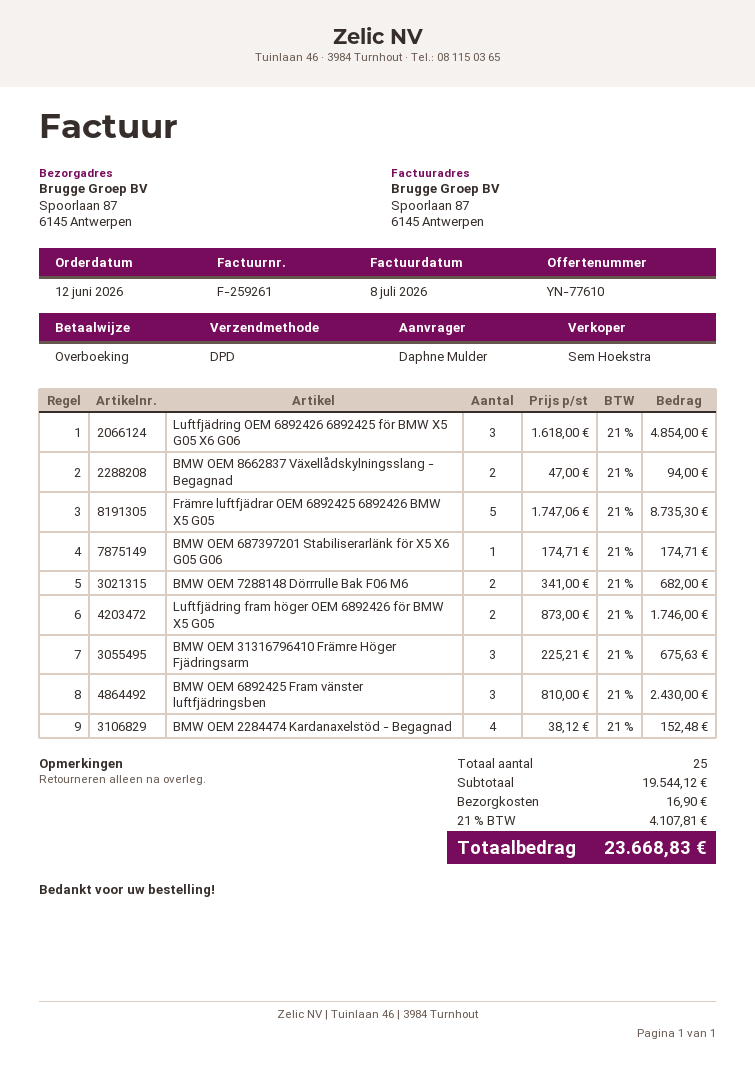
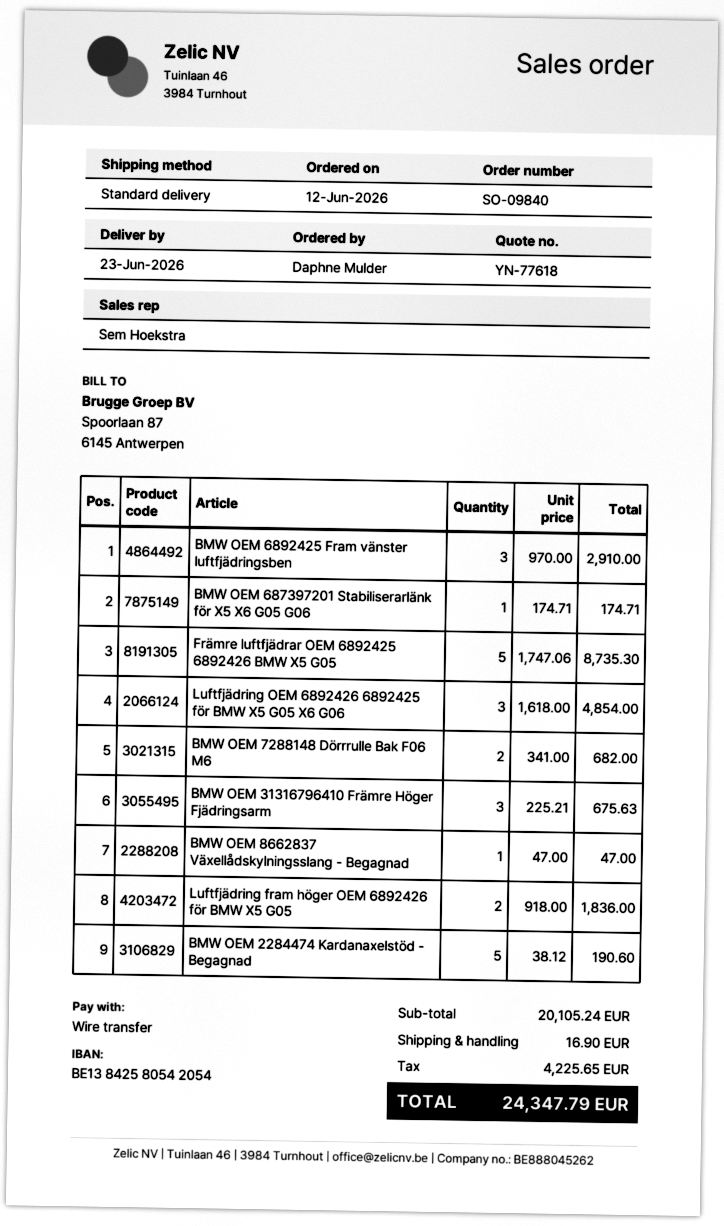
quote number: YN-77610 -> YN-77618
shipping method: DPD -> standard
BMW OEM 8662837 Växellådskylningsslang - Begagnad: 2 x 47.00 = 94.00 -> 1 x 47.00 = 47.00
Luftfjädring fram höger OEM 6892426 för BMW X5 G05: 2 x 873.00 = 1746.00 -> 2 x 918.00 = 1836.00
BMW OEM 6892425 Fram vänster luftfjädringsben: 3 x 810.00 = 2430.00 -> 3 x 970.00 = 2910.00
BMW OEM 2284474 Kardanaxelstöd - Begagnad: 4 x 38.12 = 152.48 -> 5 x 38.12 = 190.60
subtotal: 19544.12 -> 20105.24
tax: 4107.81 -> 4225.65
total: 23668.83 -> 24347.79

